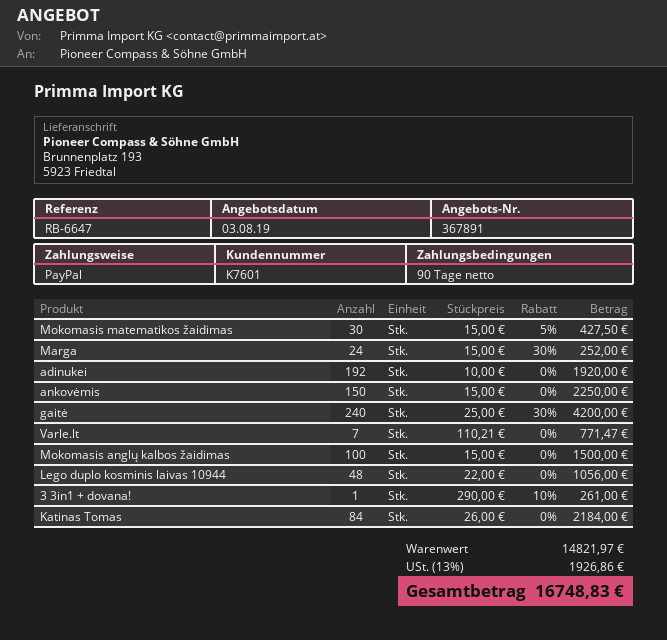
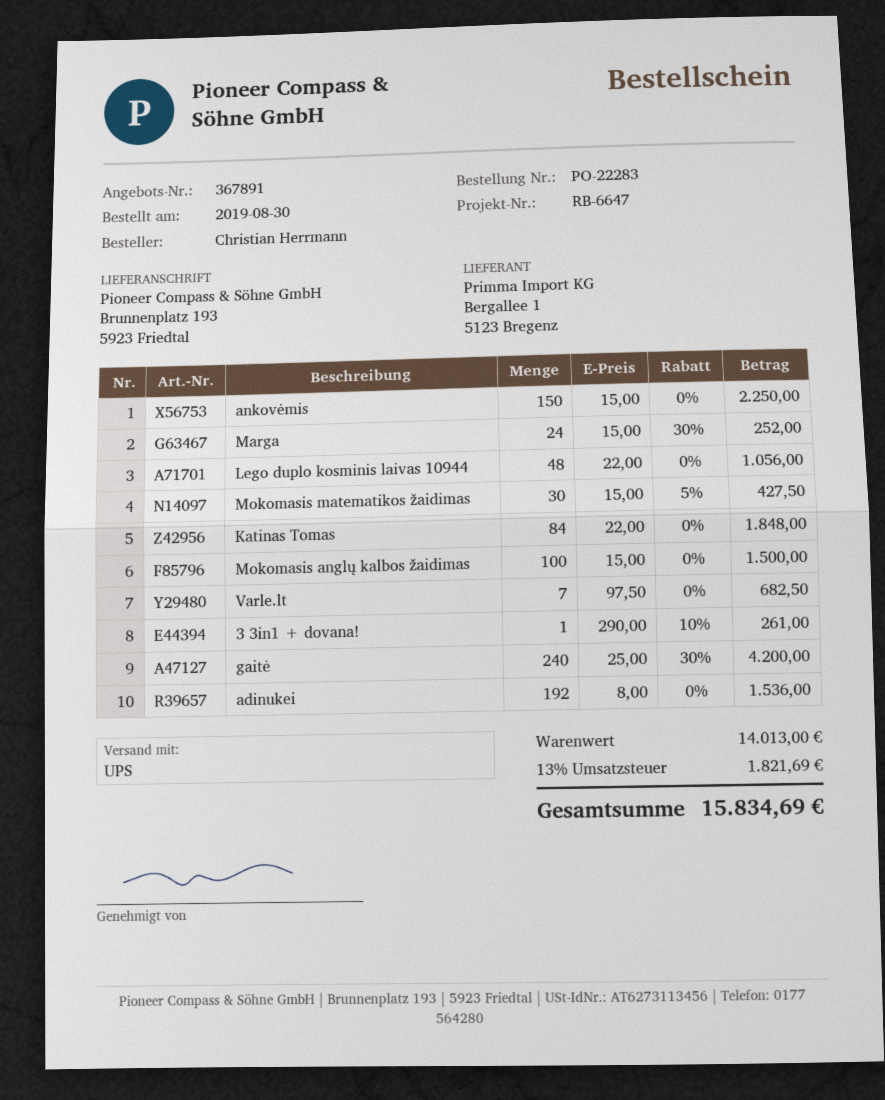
adinukei: 192 x 10.00 = 1920.00 -> 192 x 8.00 = 1536.00
Varle.lt: 7 x 110.21 = 771.47 -> 7 x 97.50 = 682.50
Katinas Tomas: 84 x 26.00 = 2184.00 -> 84 x 22.00 = 1848.00
subtotal: 14821.97 -> 14013.00
tax: 13% = 1926.86 -> 13% = 1821.69
total: 16748.83 -> 15834.69

